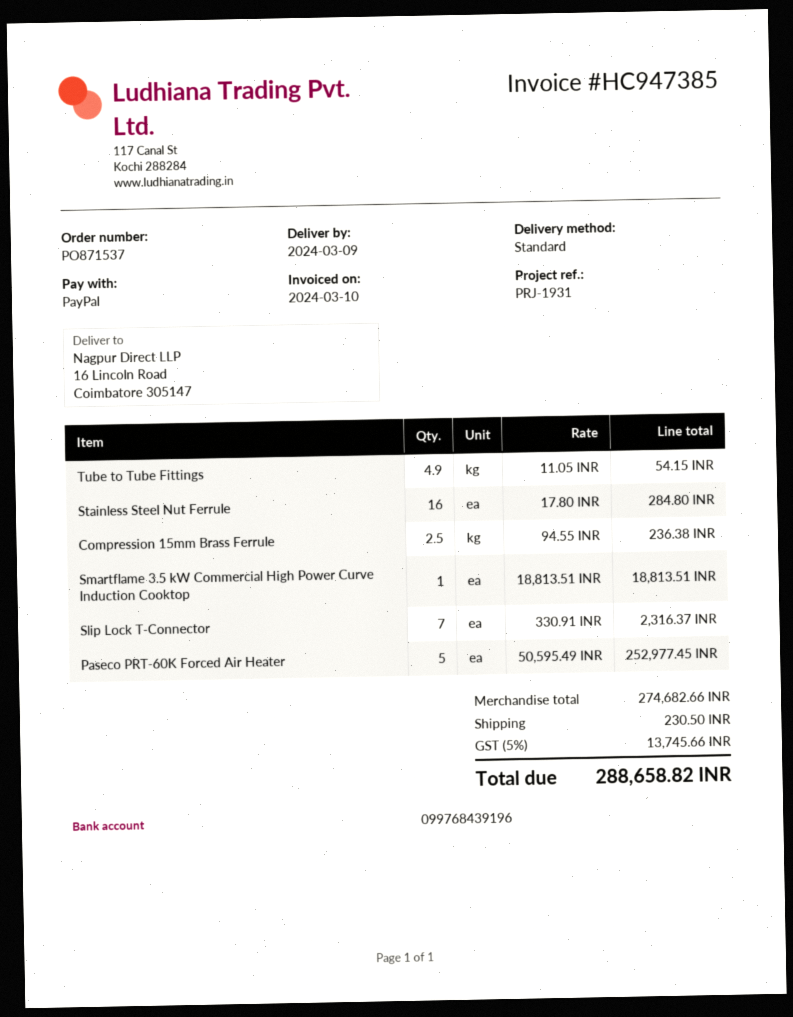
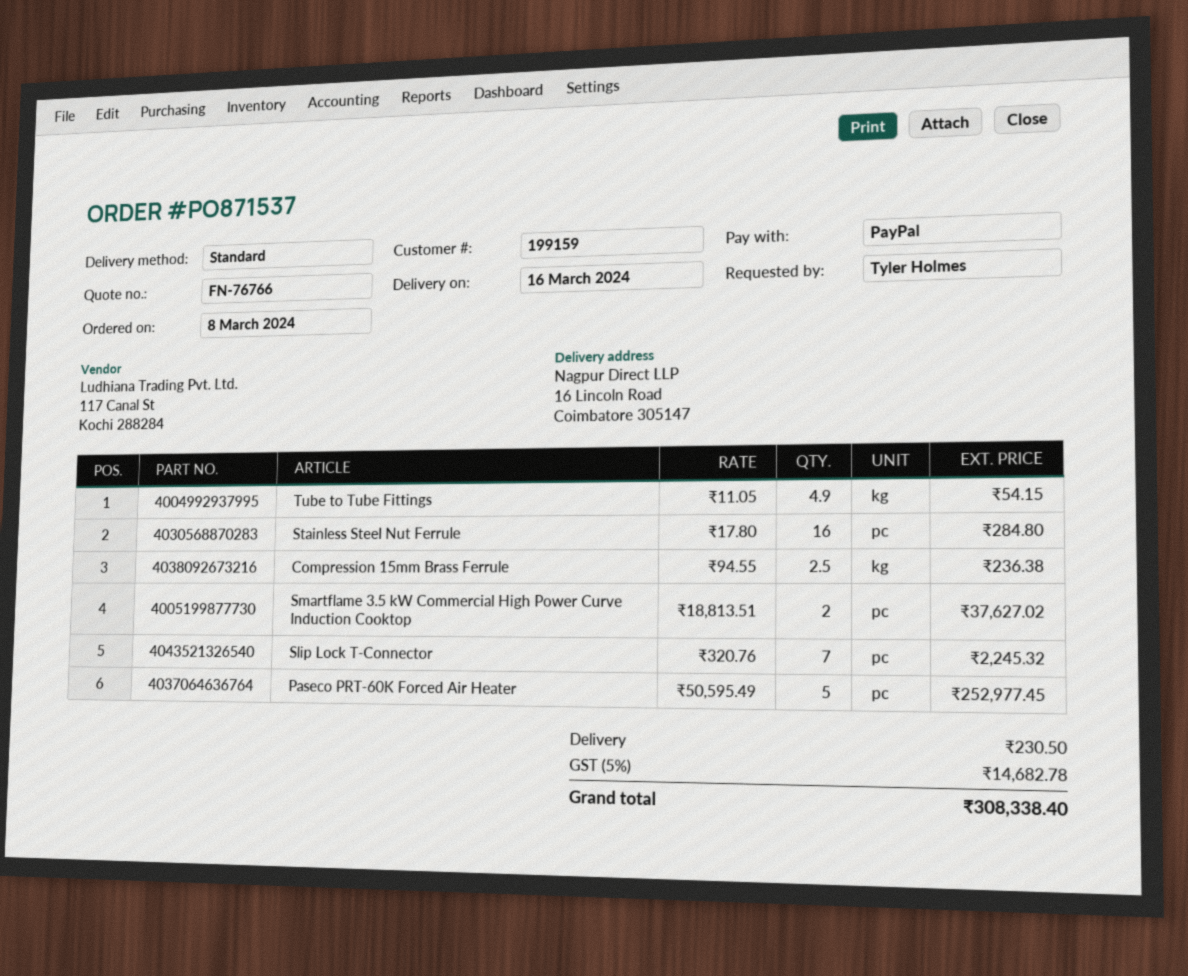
delivery date: 2024-03-09 -> 2024-03-16
Smartflame 3.5 kW Commercial High Power Curve Induction Cooktop: 1 x 18813.51 = 18813.51 -> 2 x 18813.51 = 37627.02
Slip Lock T-Connector: 7 x 330.91 = 2316.37 -> 7 x 320.76 = 2245.32
tax: 5% = 13745.66 -> 5% = 14682.78
total: 288658.82 -> 308338.40

